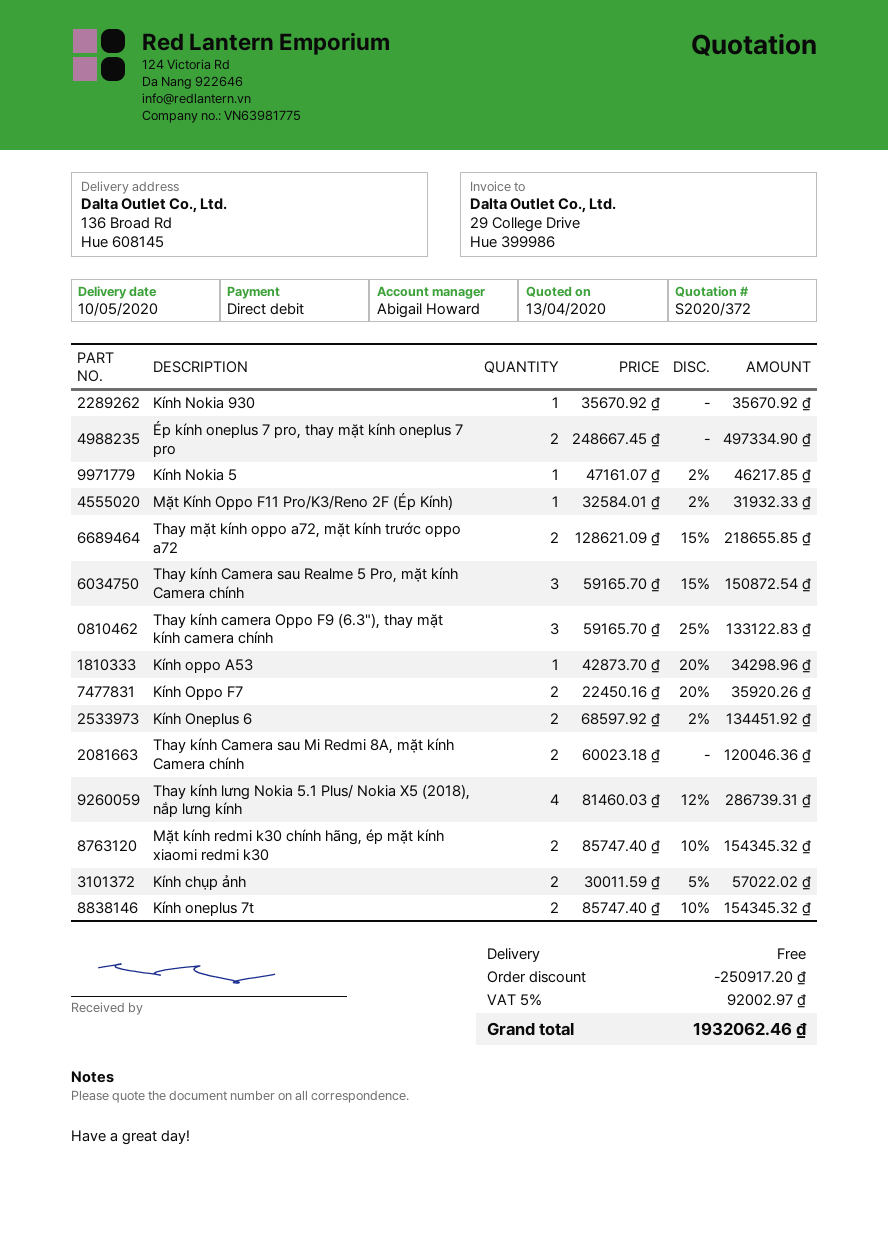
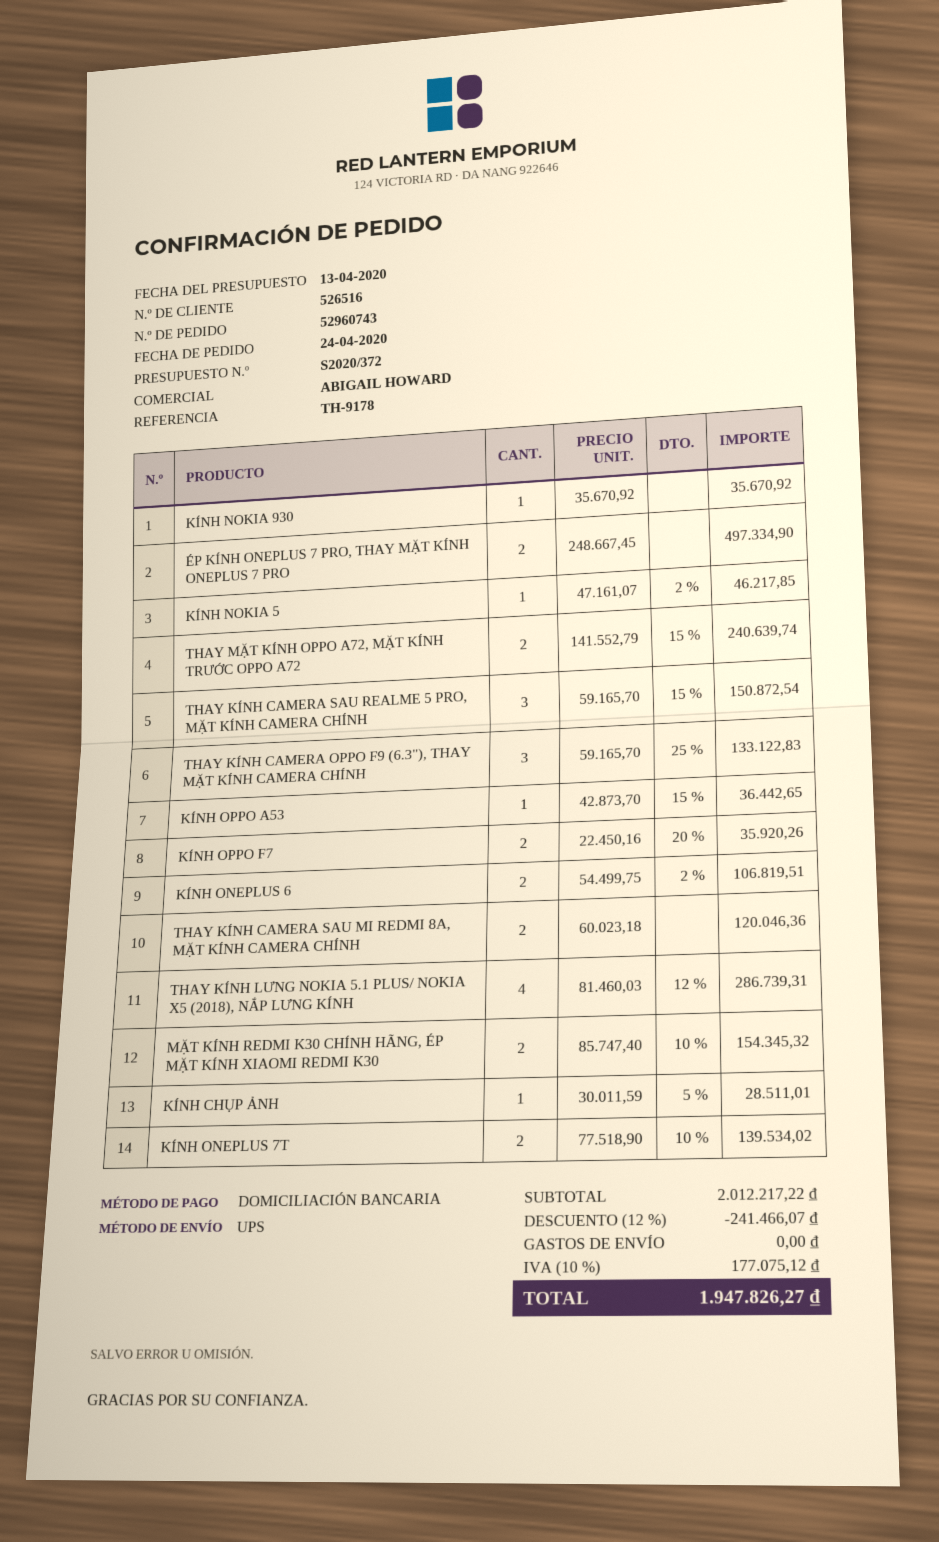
Mặt Kính Oppo F11 Pro/K3/Reno 2F (Ép Kính): 1 x 32584.01 - 2% = 31932.33 -> none
Thay mặt kính oppo a72, mặt kính trước oppo a72: 2 x 128621.09 - 15% = 218655.85 -> 2 x 141552.79 - 15% = 240639.74
Kính oppo A53: 1 x 42873.70 - 20% = 34298.96 -> 1 x 42873.70 - 15% = 36442.65
Kính Oneplus 6: 2 x 68597.92 - 2% = 134451.92 -> 2 x 54499.75 - 2% = 106819.51
Kính chụp ảnh: 2 x 30011.59 - 5% = 57022.02 -> 1 x 30011.59 - 5% = 28511.01
Kính oneplus 7t: 2 x 85747.40 - 10% = 154345.32 -> 2 x 77518.90 - 10% = 139534.02
discount: 250917.20 -> 241466.07
tax: 5% = 92002.97 -> 10% = 177075.12
total: 1932062.46 -> 1947826.27

